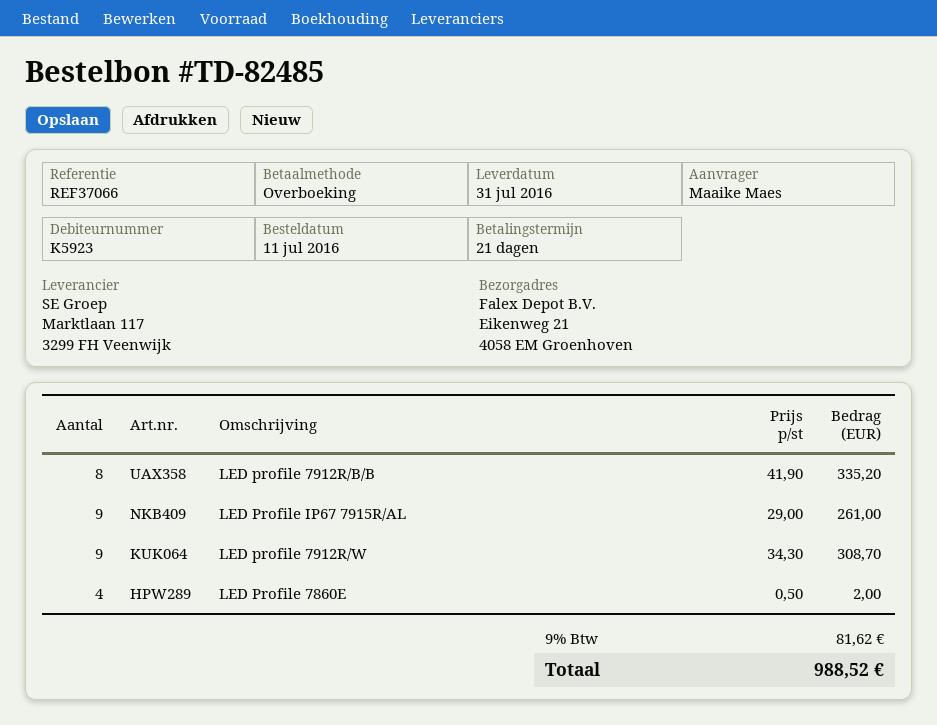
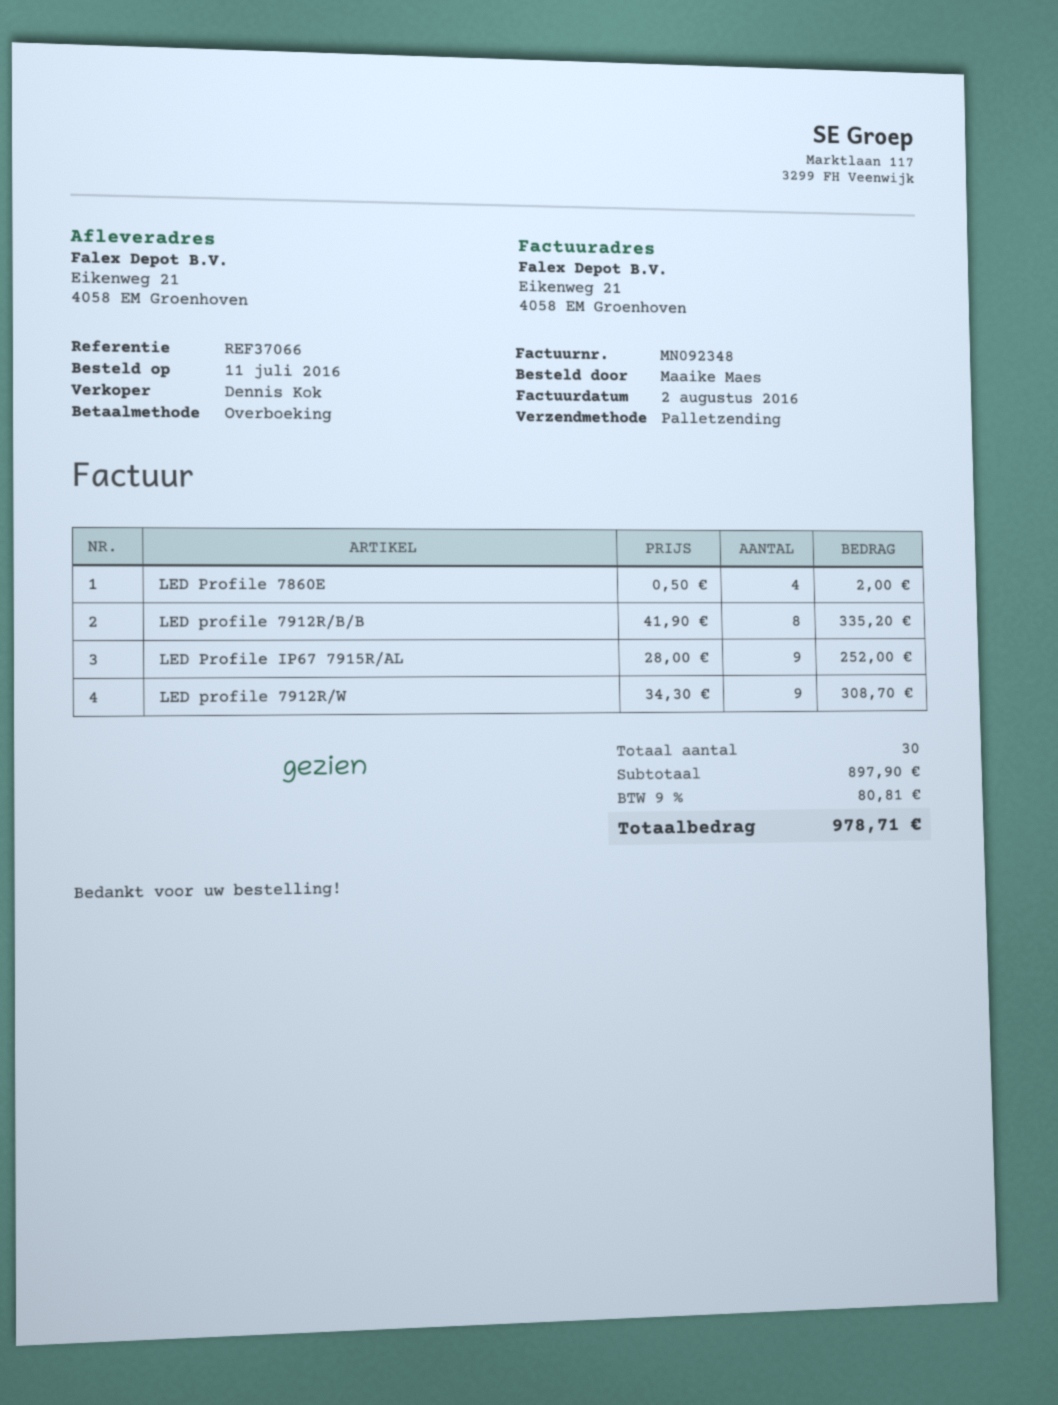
LED Profile IP67 7915R/AL: 9 x 29.00 = 261.00 -> 9 x 28.00 = 252.00
tax: 9% = 81.62 -> 9% = 80.81
total: 988.52 -> 978.71

